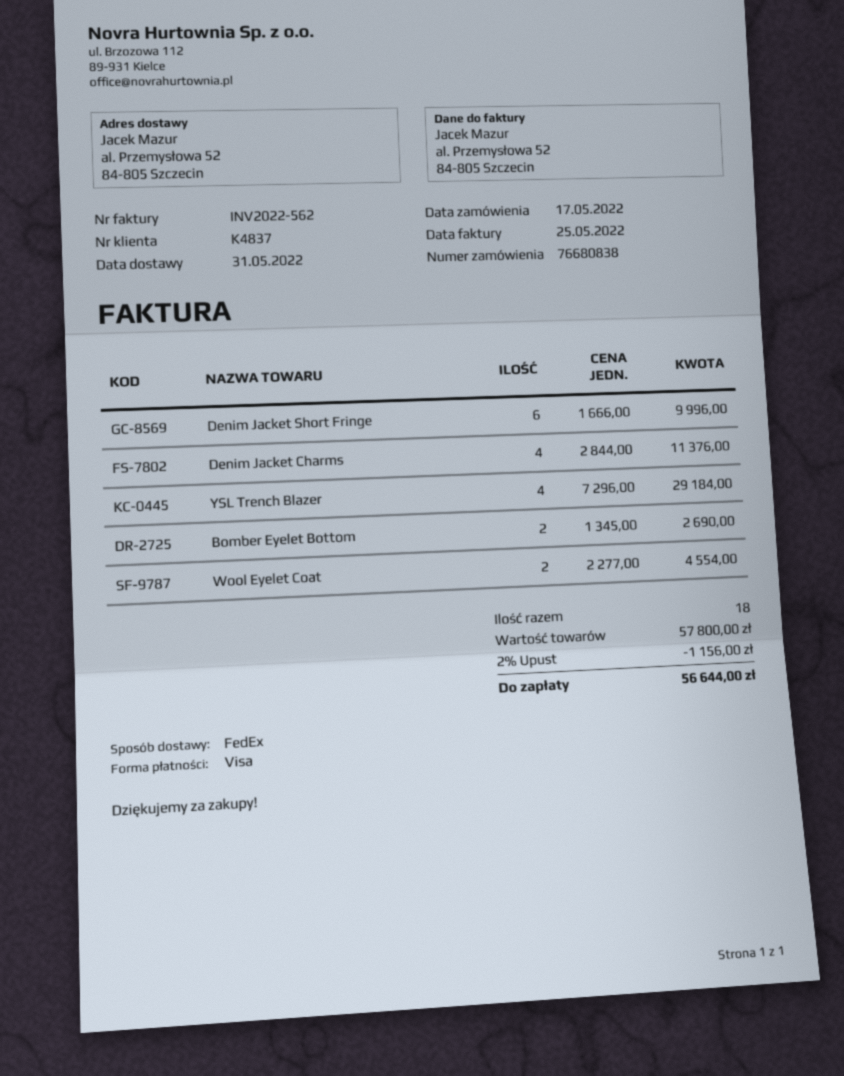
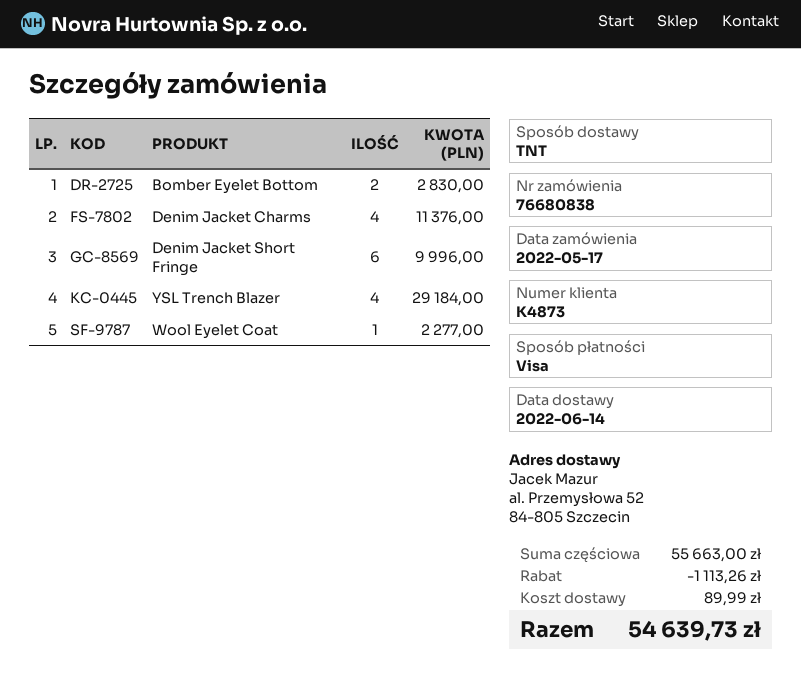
delivery date: 2022-05-31 -> 2022-06-14
customer number: K4837 -> K4873
shipping method: FedEx -> TNT
Bomber Eyelet Bottom: 2 for 2690.00 -> 2 for 2830.00
Wool Eyelet Coat: 2 for 4554.00 -> 1 for 2277.00
subtotal: 57800.00 -> 55663.00
discount: 1156.00 -> 1113.26
shipping: none -> 89.99
total: 56644.00 -> 54639.73

